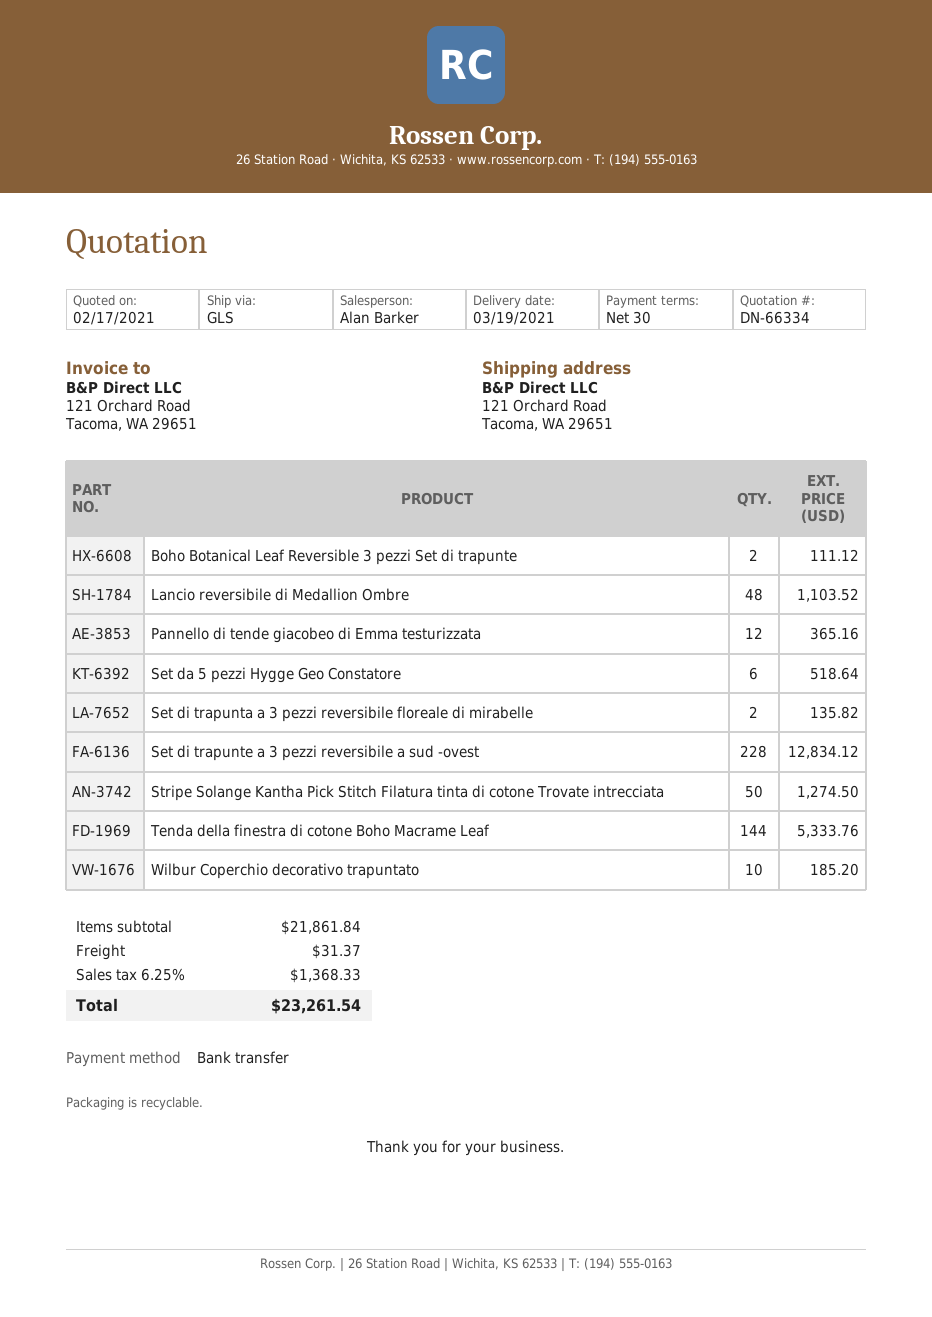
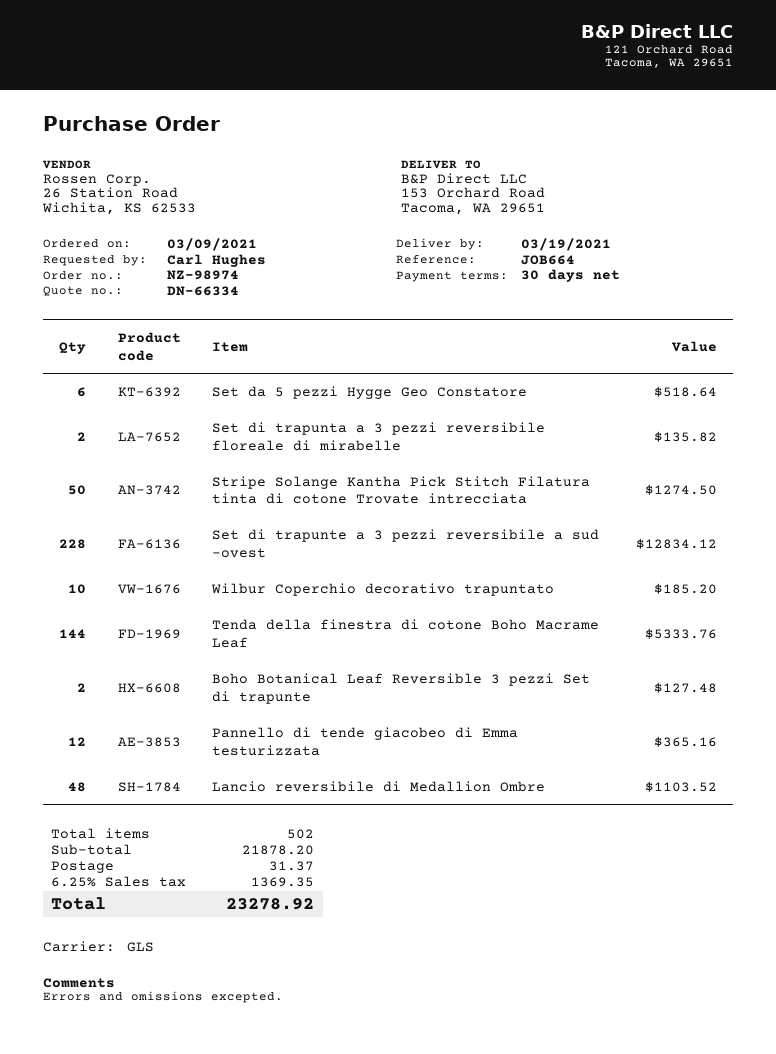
ship to: 121 Orchard Road, Tacoma, WA 29651 -> 153 Orchard Road, Tacoma, WA 29651
Boho Botanical Leaf Reversible 3 pezzi Set di trapunte: 2 for 111.12 -> 2 for 127.48
subtotal: 21861.84 -> 21878.20
tax: 6.25% = 1368.33 -> 6.25% = 1369.35
total: 23261.54 -> 23278.92

